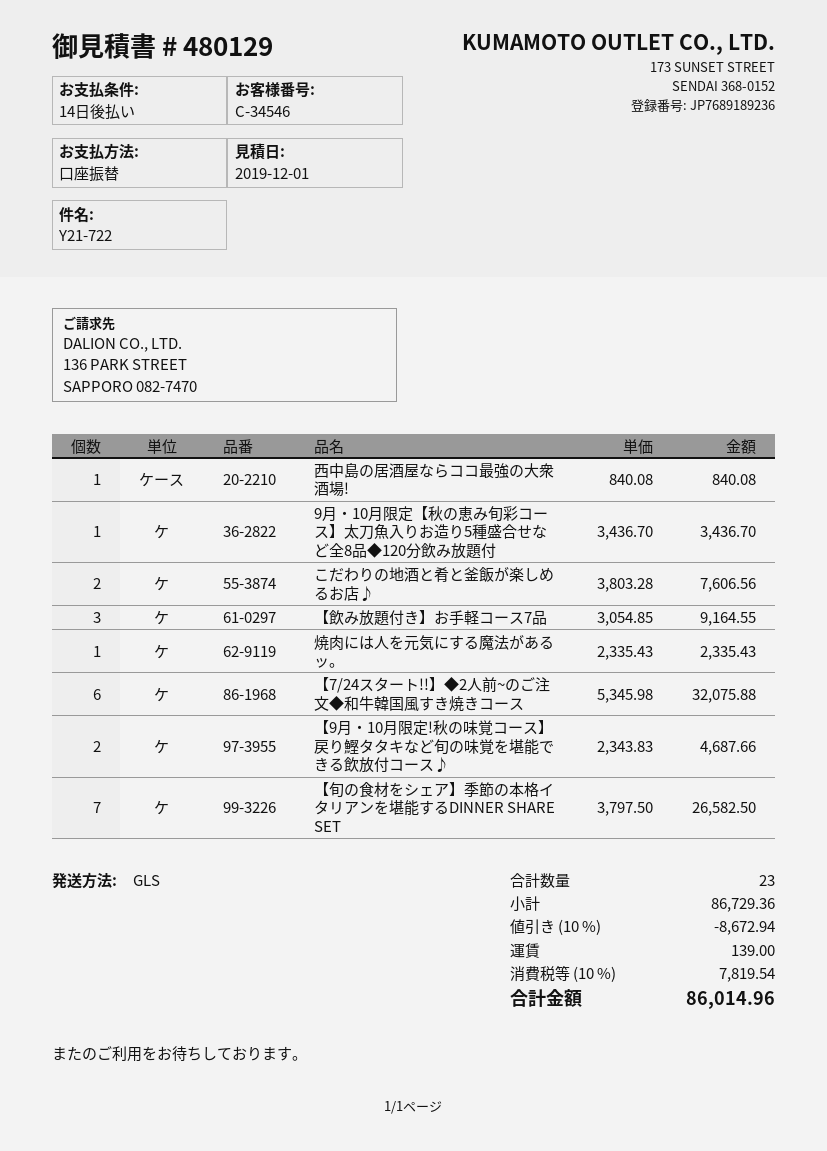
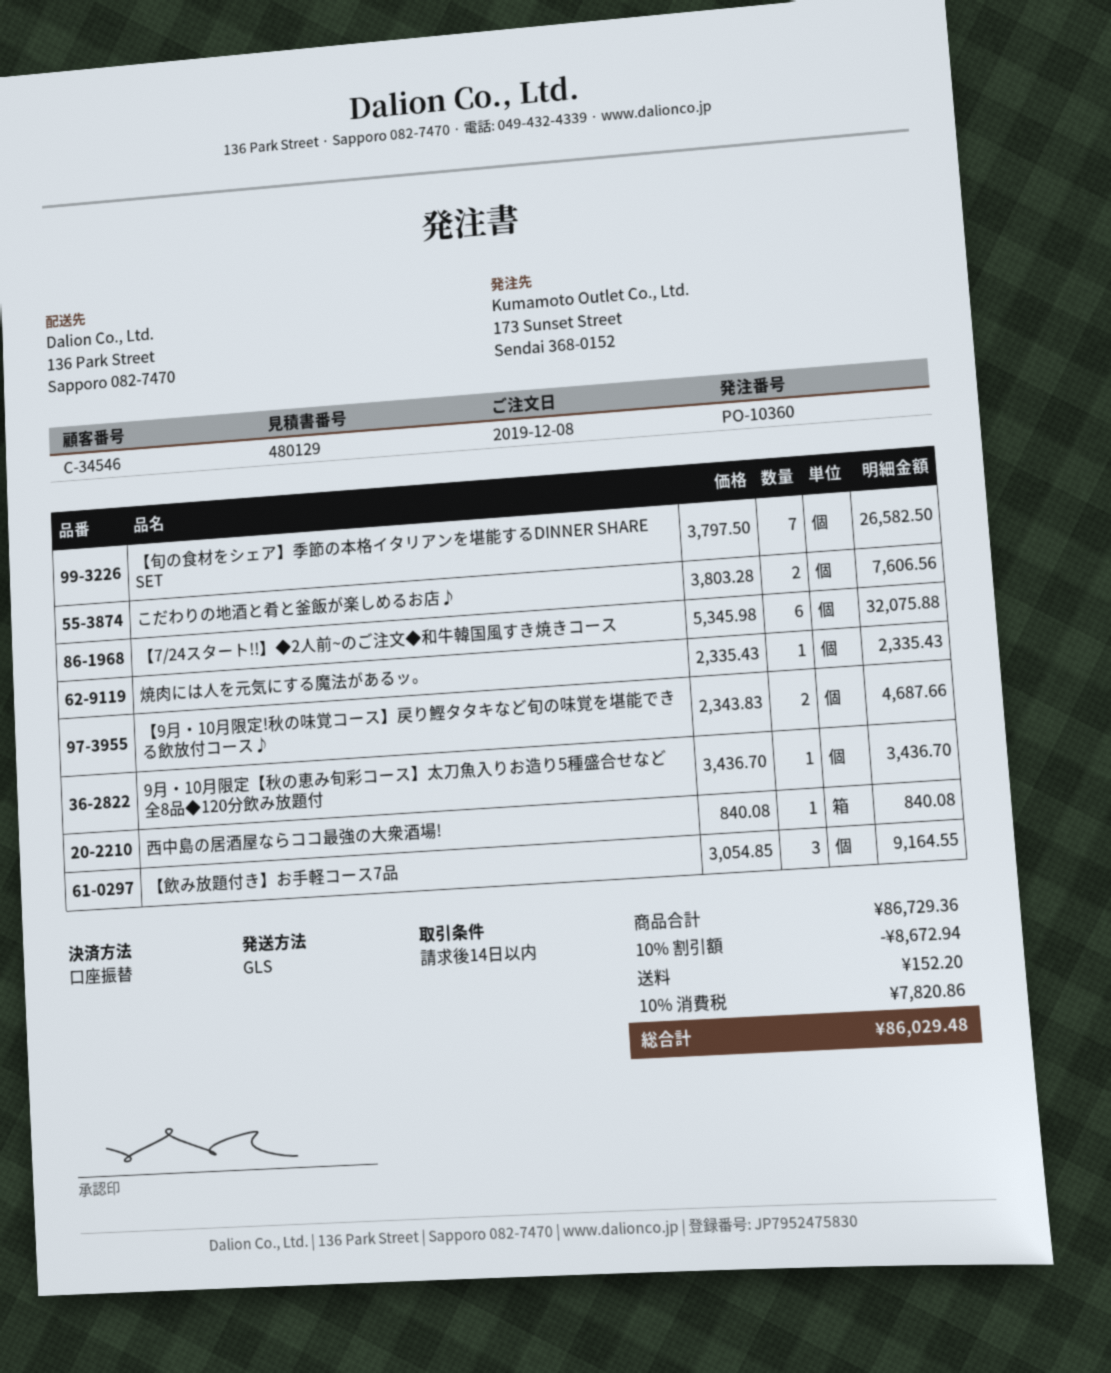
shipping: 139.00 -> 152.20
tax: 10% = 7819.54 -> 10% = 7820.86
total: 86014.96 -> 86029.48

